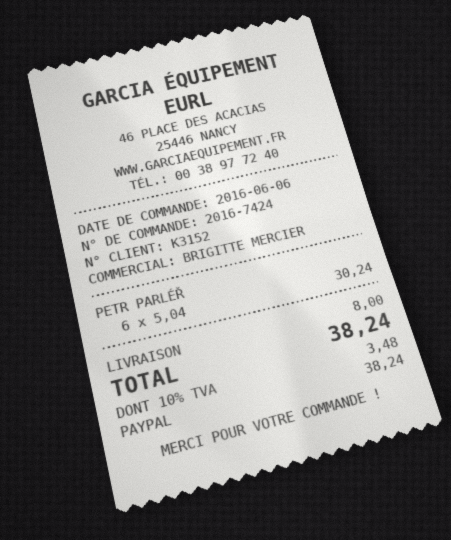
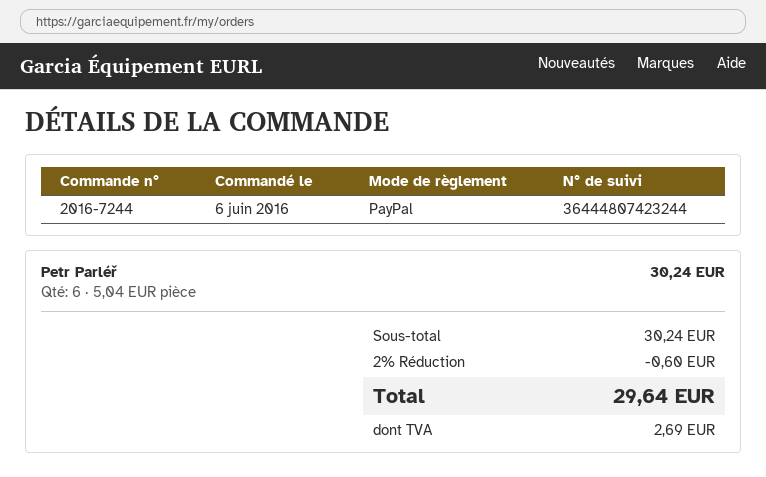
order number: 2016-7424 -> 2016-7244
discount: none -> 2% = 0.60
shipping: 8.00 -> none
tax: 3.48 -> 2.69
total: 38.24 -> 29.64

